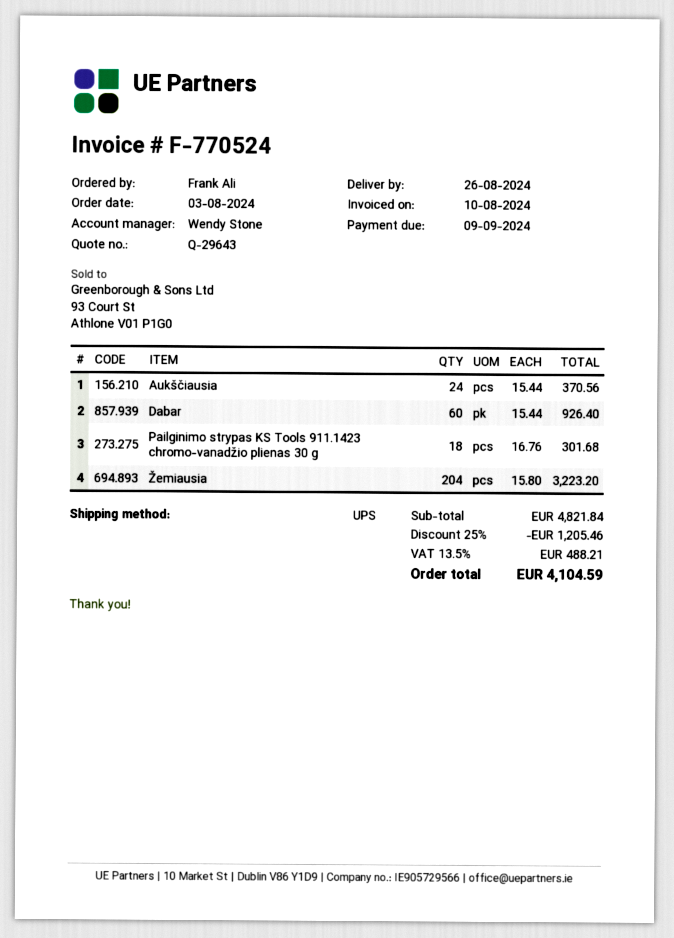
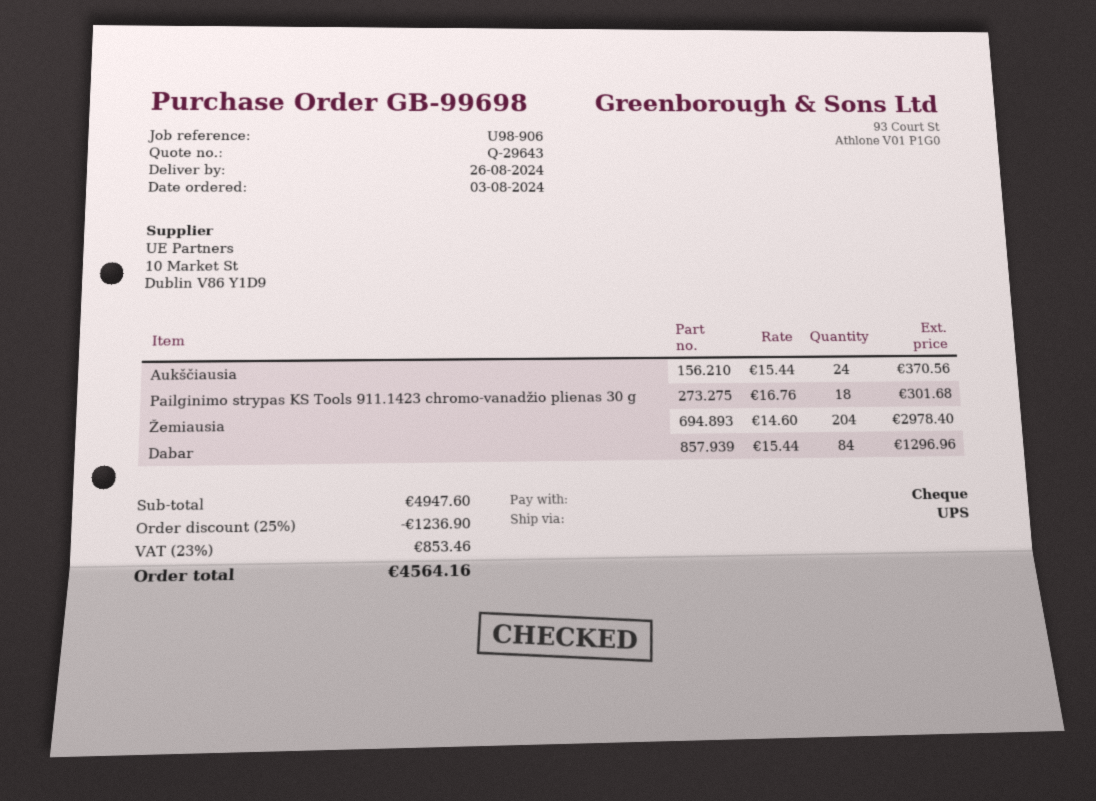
Dabar: 60 x 15.44 = 926.40 -> 84 x 15.44 = 1296.96
Žemiausia: 204 x 15.80 = 3223.20 -> 204 x 14.60 = 2978.40
subtotal: 4821.84 -> 4947.60
discount: 25% = 1205.46 -> 25% = 1236.90
tax: 13.5% = 488.21 -> 23% = 853.46
total: 4104.59 -> 4564.16

